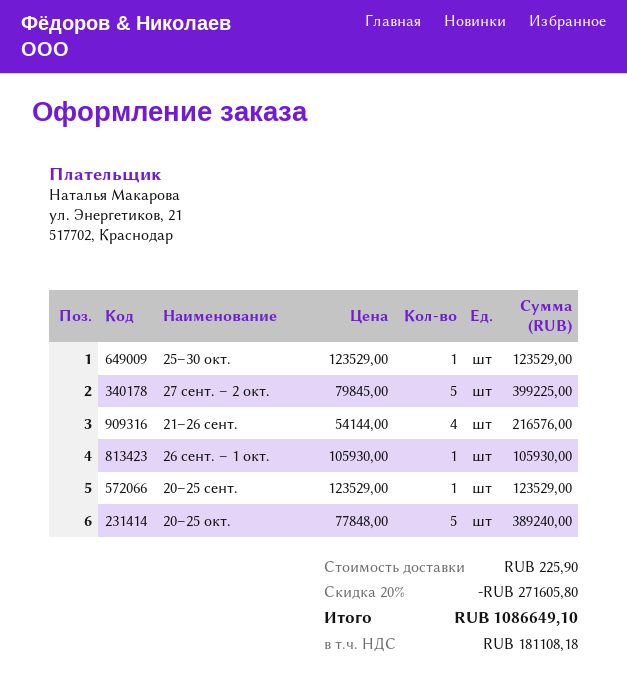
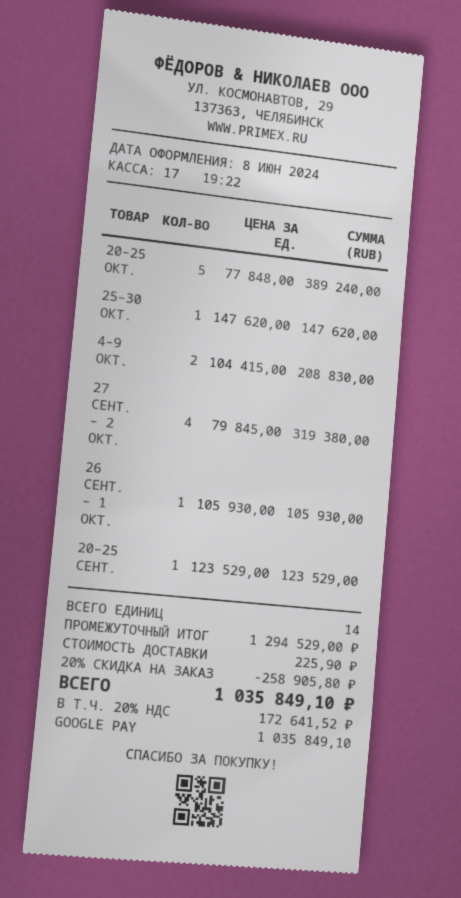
25–30 окт.: 1 x 123529.00 = 123529.00 -> 1 x 147620.00 = 147620.00
27 сент. – 2 окт.: 5 x 79845.00 = 399225.00 -> 4 x 79845.00 = 319380.00
21–26 сент.: 4 x 54144.00 = 216576.00 -> none
4–9 ОКТ.: none -> 2 x 104415.00 = 208830.00
discount: 20% = 271605.80 -> 20% = 258905.80
tax: 181108.18 -> 172641.52
total: 1086649.10 -> 1035849.10

